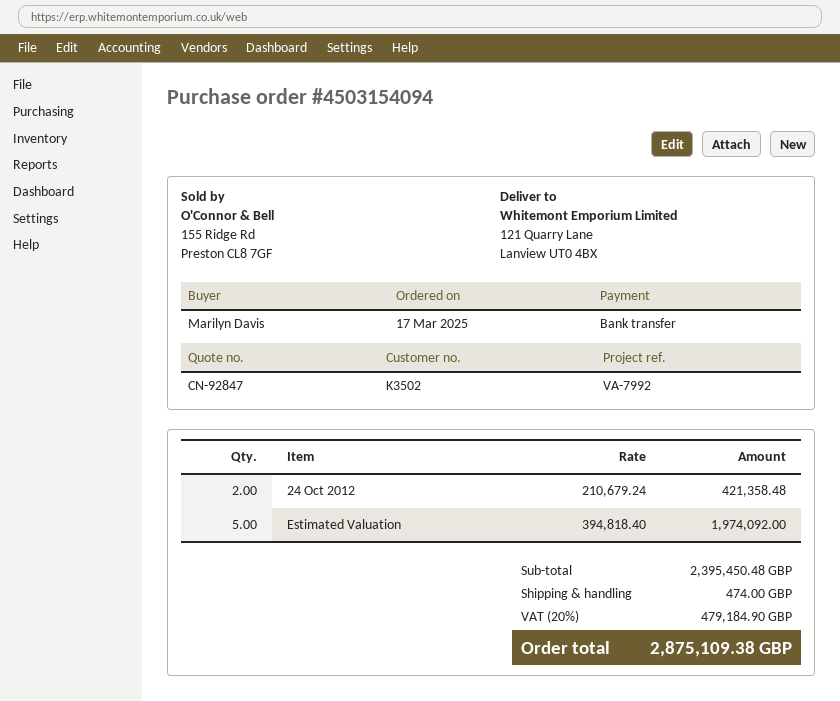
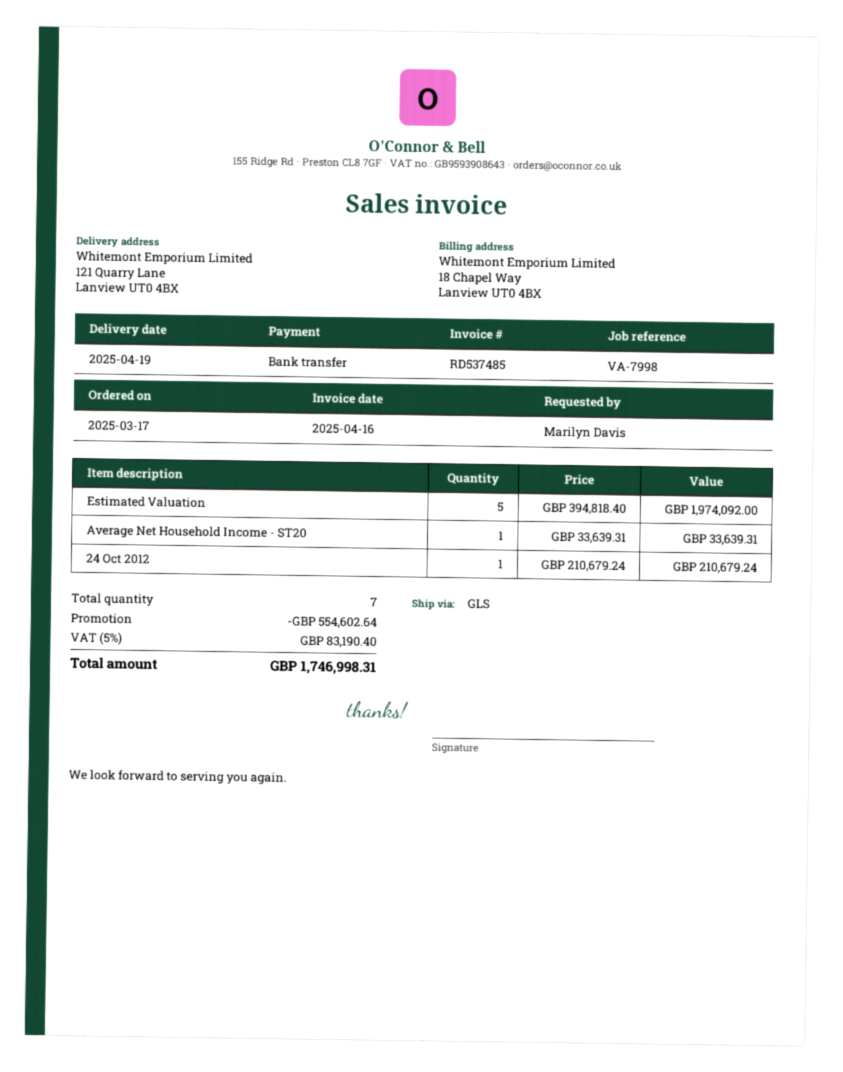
reference: VA-7992 -> VA-7998
24 Oct 2012: 2 x 210679.24 = 421358.48 -> 1 x 210679.24 = 210679.24
Average Net Household Income - ST20: none -> 1 x 33639.31 = 33639.31
discount: none -> 554602.64
shipping: 474.00 -> none
tax: 20% = 479184.90 -> 5% = 83190.40
total: 2875109.38 -> 1746998.31

